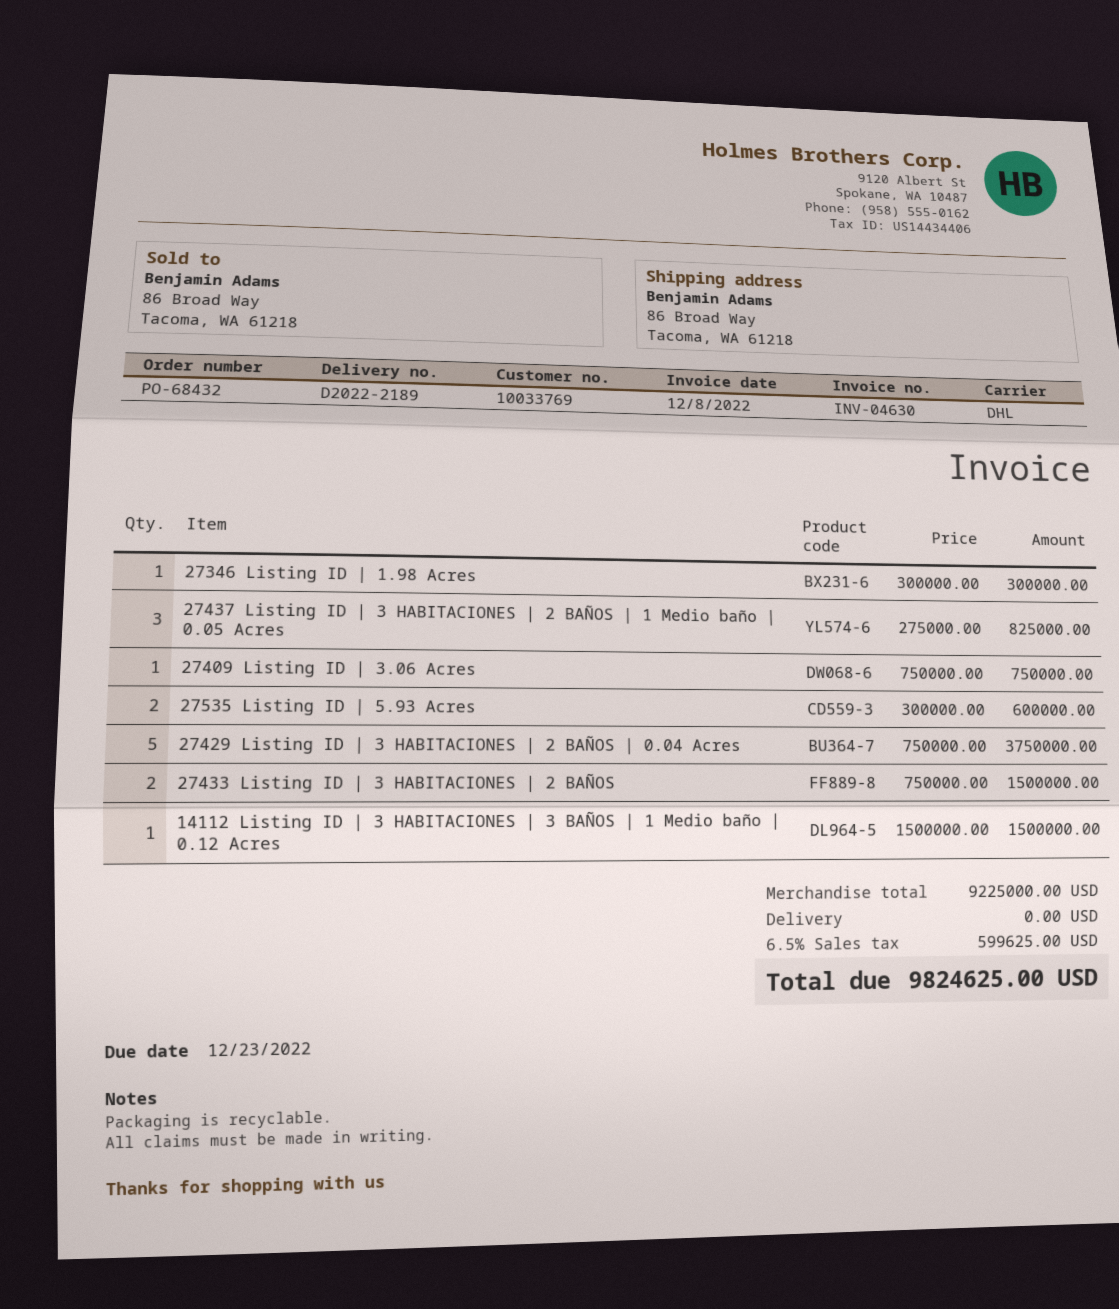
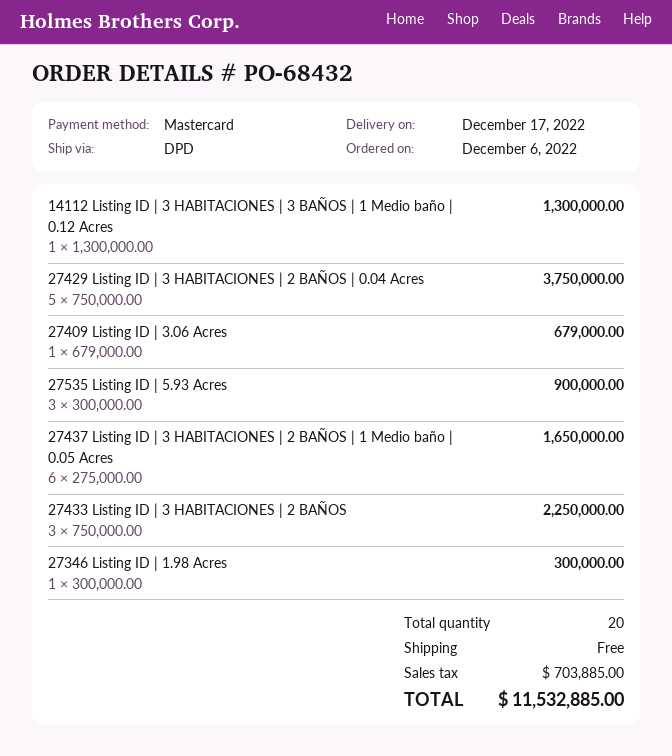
shipping method: DHL -> DPD
27437 Listing ID | 3 HABITACIONES | 2 BAÑOS | 1 Medio baño | 0.05 Acres: 3 x 275000.00 = 825000.00 -> 6 x 275000.00 = 1650000.00
27409 Listing ID | 3.06 Acres: 1 x 750000.00 = 750000.00 -> 1 x 679000.00 = 679000.00
27535 Listing ID | 5.93 Acres: 2 x 300000.00 = 600000.00 -> 3 x 300000.00 = 900000.00
27433 Listing ID | 3 HABITACIONES | 2 BAÑOS: 2 x 750000.00 = 1500000.00 -> 3 x 750000.00 = 2250000.00
14112 Listing ID | 3 HABITACIONES | 3 BAÑOS | 1 Medio baño | 0.12 Acres: 1 x 1500000.00 = 1500000.00 -> 1 x 1300000.00 = 1300000.00
tax: 599625.00 -> 703885.00
total: 9824625.00 -> 11532885.00

